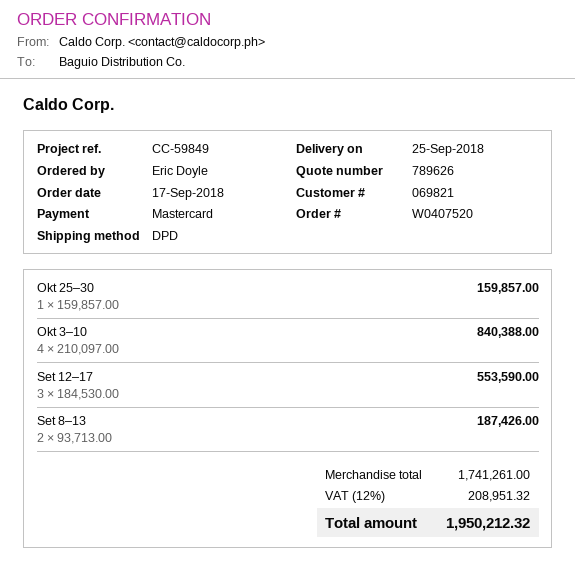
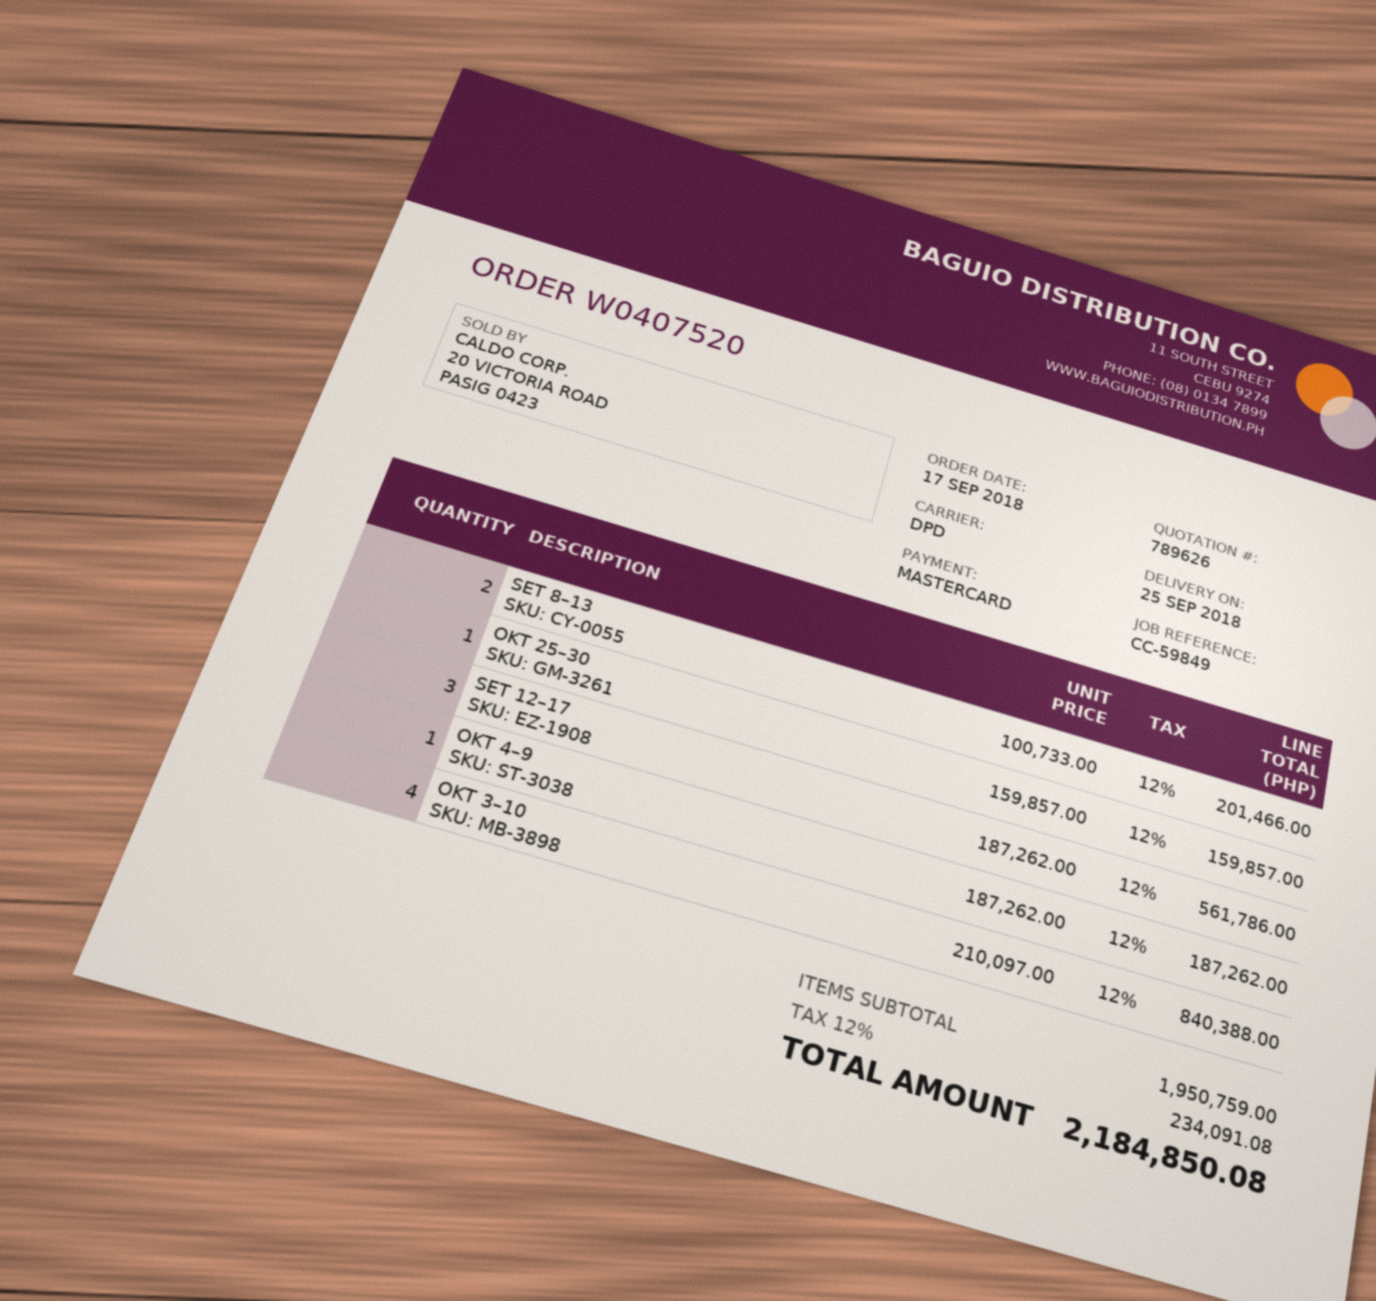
Set 12–17: 3 x 184530.00 = 553590.00 -> 3 x 187262.00 = 561786.00
Set 8–13: 2 x 93713.00 = 187426.00 -> 2 x 100733.00 = 201466.00
OKT 4–9: none -> 1 x 187262.00 = 187262.00
subtotal: 1741261.00 -> 1950759.00
tax: 12% = 208951.32 -> 12% = 234091.08
total: 1950212.32 -> 2184850.08

